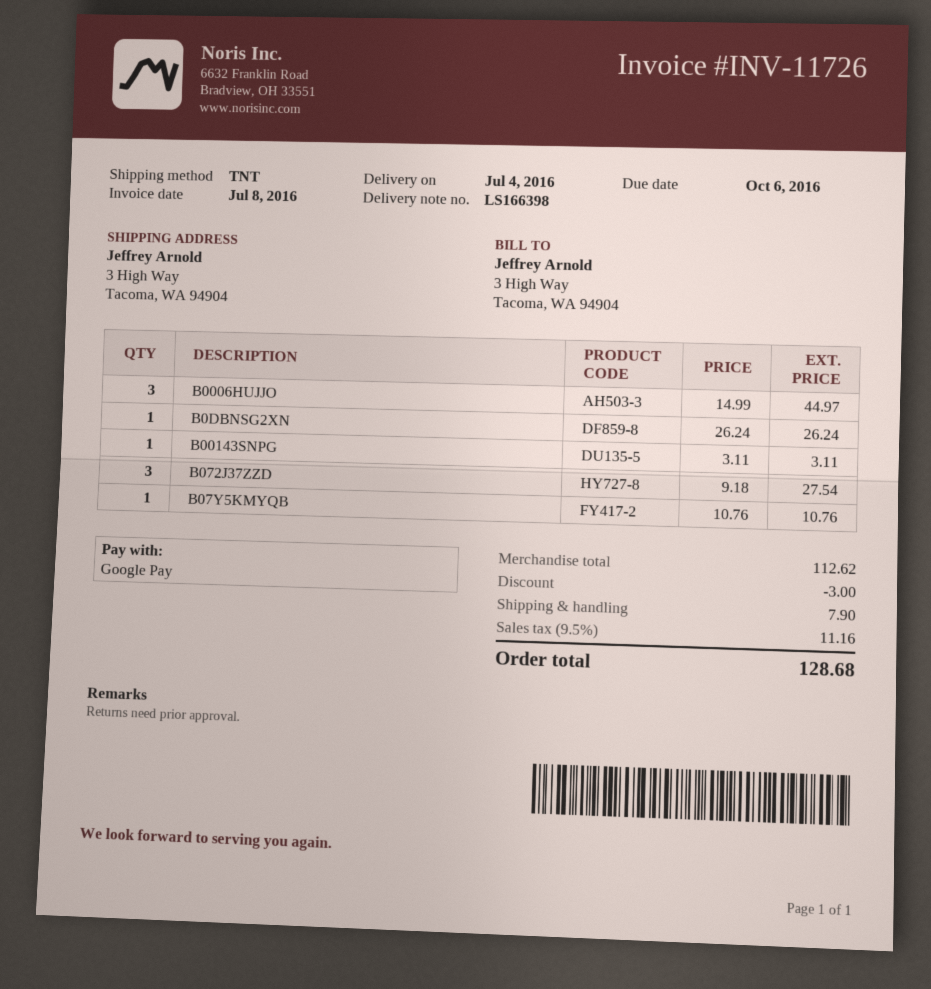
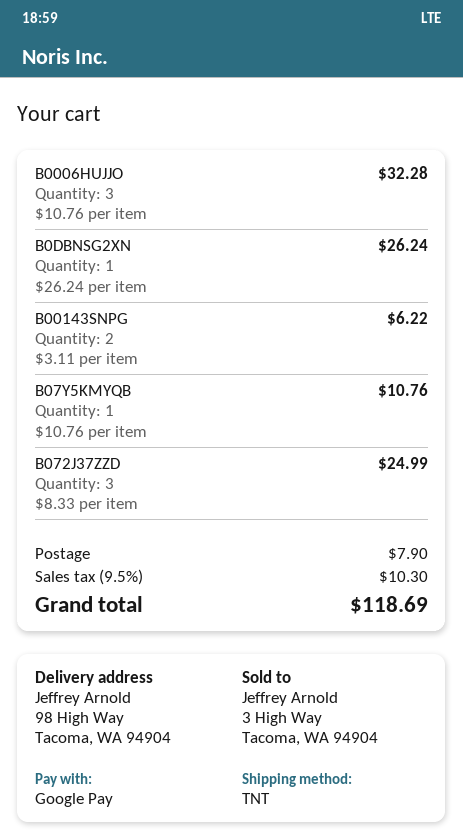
ship to: 3 High Way, Tacoma, WA 94904 -> 98 High Way, Tacoma, WA 94904
B0006HUJJO: 3 x 14.99 = 44.97 -> 3 x 10.76 = 32.28
B00143SNPG: 1 x 3.11 = 3.11 -> 2 x 3.11 = 6.22
B072J37ZZD: 3 x 9.18 = 27.54 -> 3 x 8.33 = 24.99
discount: 3.00 -> none
tax: 9.5% = 11.16 -> 9.5% = 10.30
total: 128.68 -> 118.69

